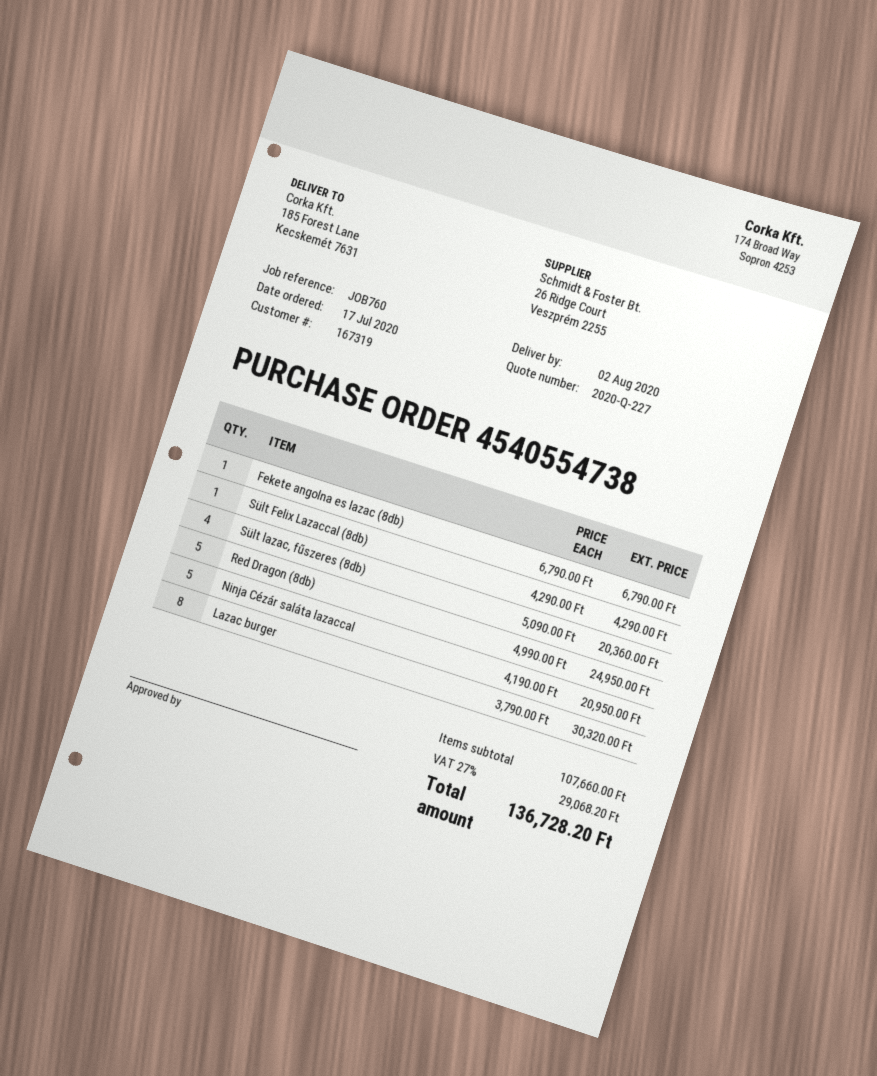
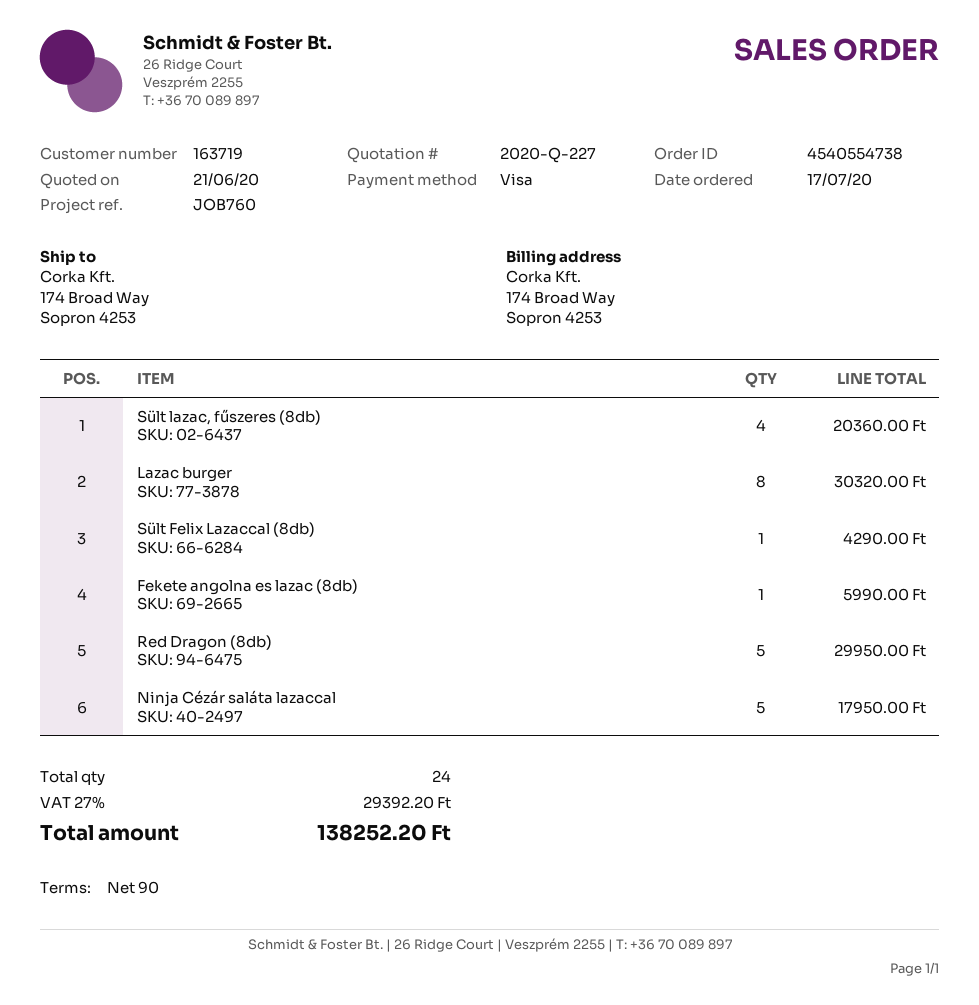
customer number: 167319 -> 163719
ship to: 185 Forest Lane, Kecskemét 7631 -> 174 Broad Way, Sopron 4253
Fekete angolna es lazac (8db): 1 for 6790.00 -> 1 for 5990.00
Red Dragon (8db): 5 for 24950.00 -> 5 for 29950.00
Ninja Cézár saláta lazaccal: 5 for 20950.00 -> 5 for 17950.00
tax: 27% = 29068.20 -> 27% = 29392.20
total: 136728.20 -> 138252.20

